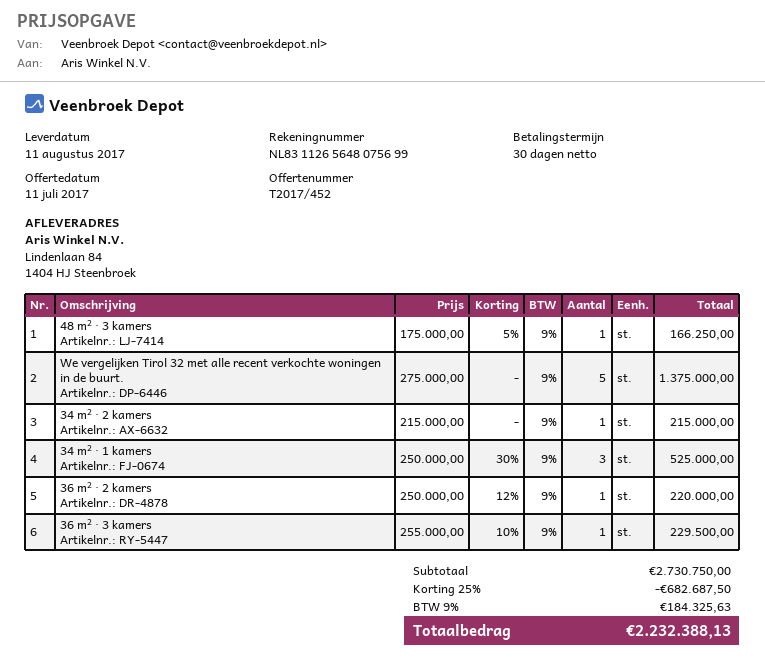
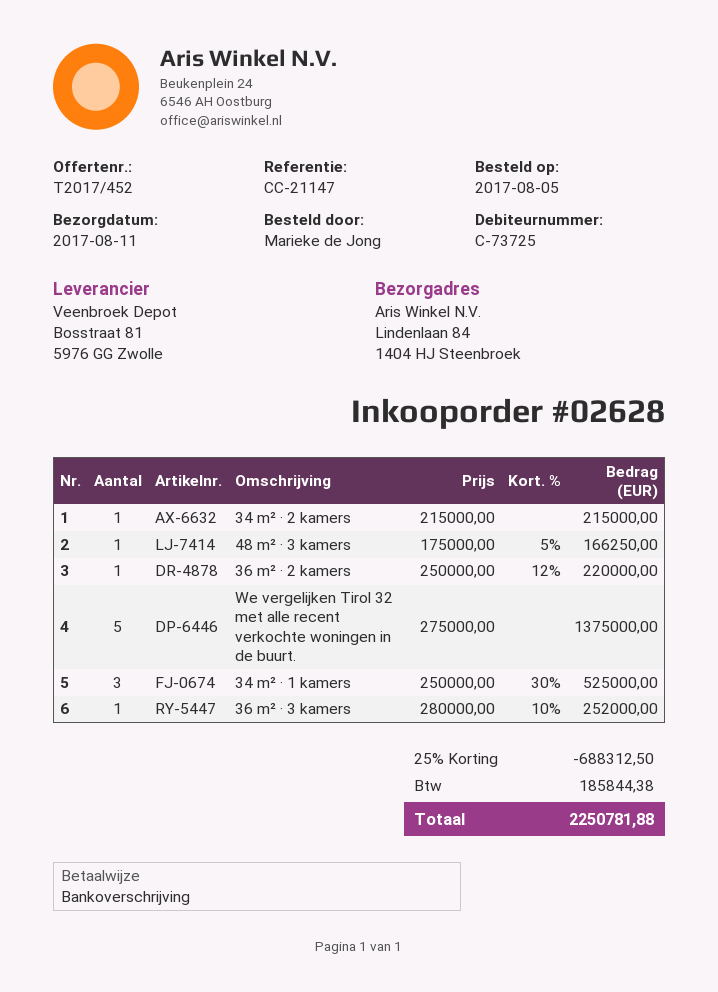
36 m² · 3 kamers: 1 x 255000.00 - 10% = 229500.00 -> 1 x 280000.00 - 10% = 252000.00
discount: 25% = 682687.50 -> 25% = 688312.50
tax: 184325.63 -> 185844.38
total: 2232388.13 -> 2250781.88

